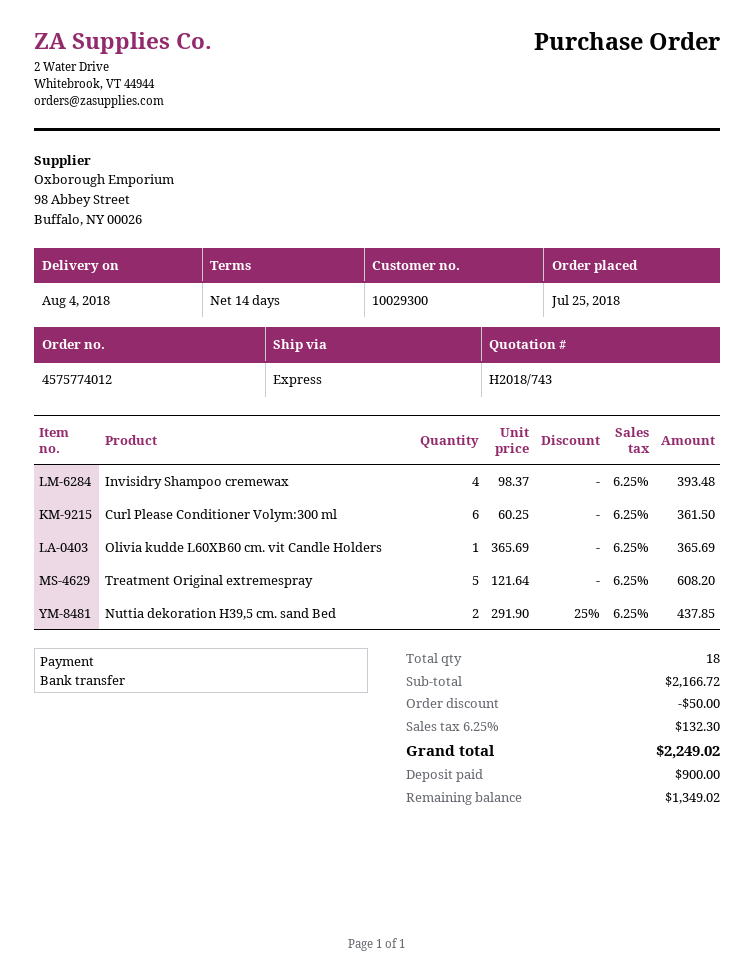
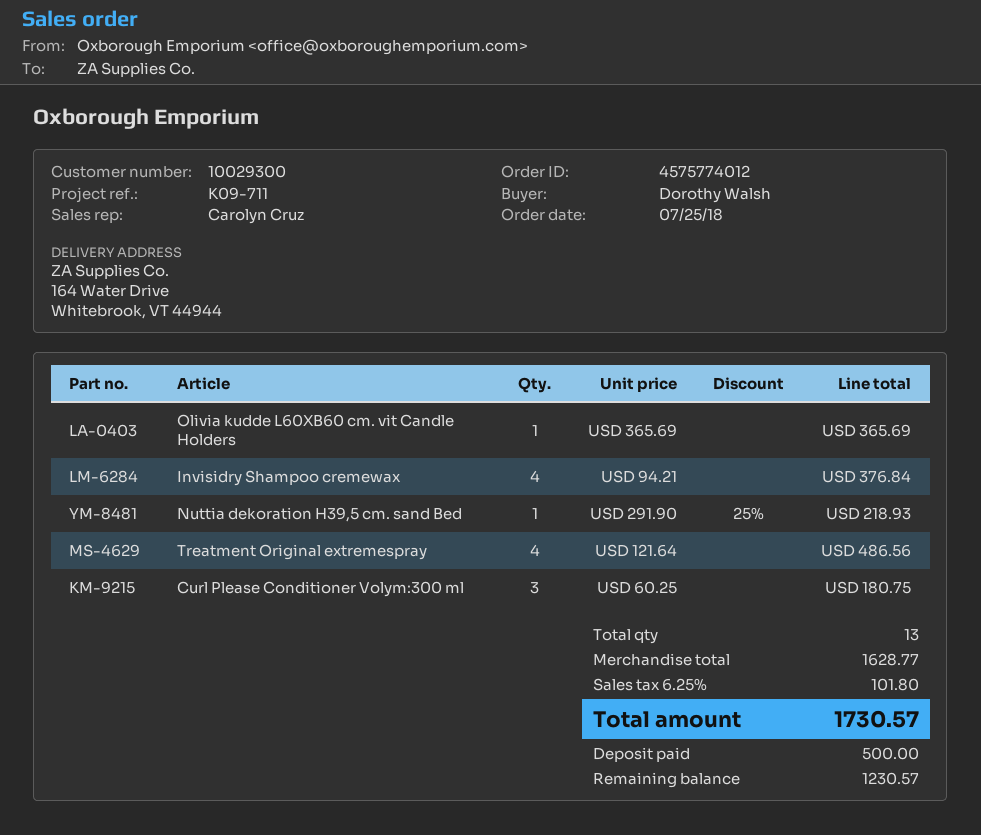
Invisidry Shampoo cremewax: 4 x 98.37 = 393.48 -> 4 x 94.21 = 376.84
Curl Please Conditioner Volym:300 ml: 6 x 60.25 = 361.50 -> 3 x 60.25 = 180.75
Treatment Original extremespray: 5 x 121.64 = 608.20 -> 4 x 121.64 = 486.56
Nuttia dekoration H39,5 cm. sand Bed: 2 x 291.90 - 25% = 437.85 -> 1 x 291.90 - 25% = 218.93
total quantity: 18 -> 13
subtotal: 2166.72 -> 1628.77
discount: 50.00 -> none
tax: 6.25% = 132.30 -> 6.25% = 101.80
total: 2249.02 -> 1730.57
deposit: 900.00 -> 500.00
balance: 1349.02 -> 1230.57

